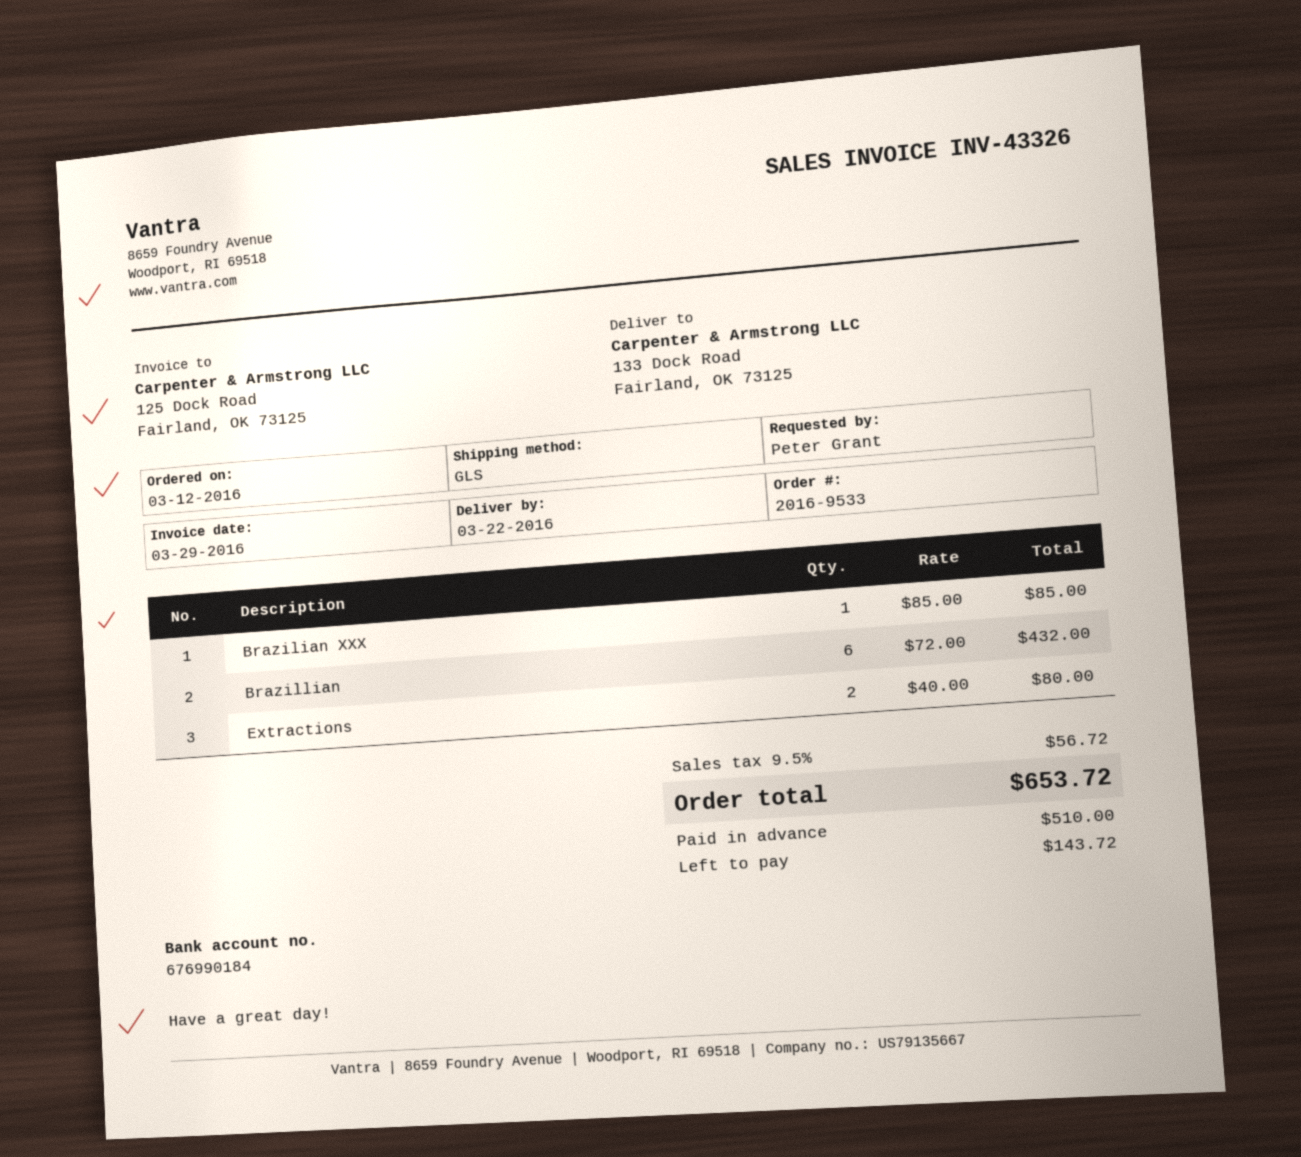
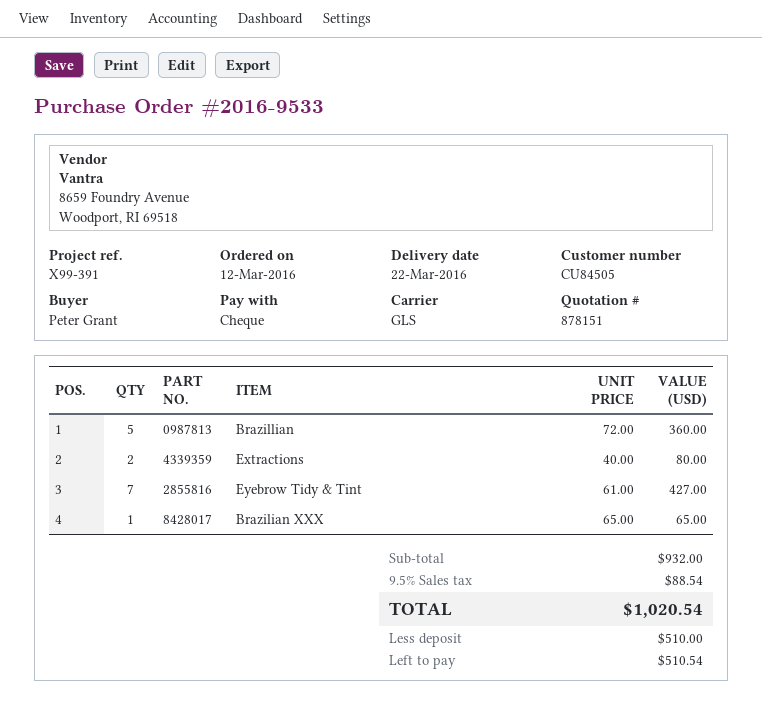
Brazilian XXX: 1 x 85.00 = 85.00 -> 1 x 65.00 = 65.00
Brazillian: 6 x 72.00 = 432.00 -> 5 x 72.00 = 360.00
Eyebrow Tidy & Tint: none -> 7 x 61.00 = 427.00
tax: 9.5% = 56.72 -> 9.5% = 88.54
total: 653.72 -> 1020.54
balance: 143.72 -> 510.54

